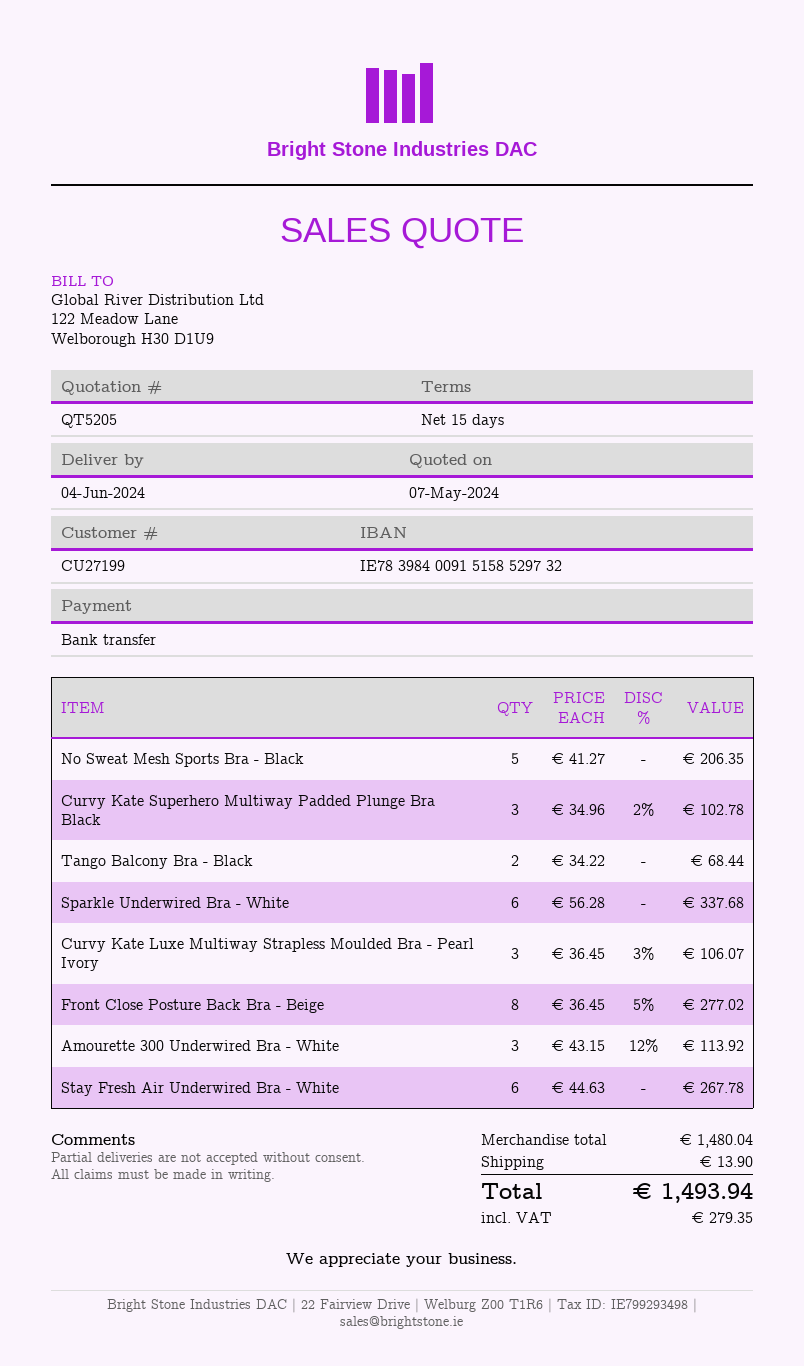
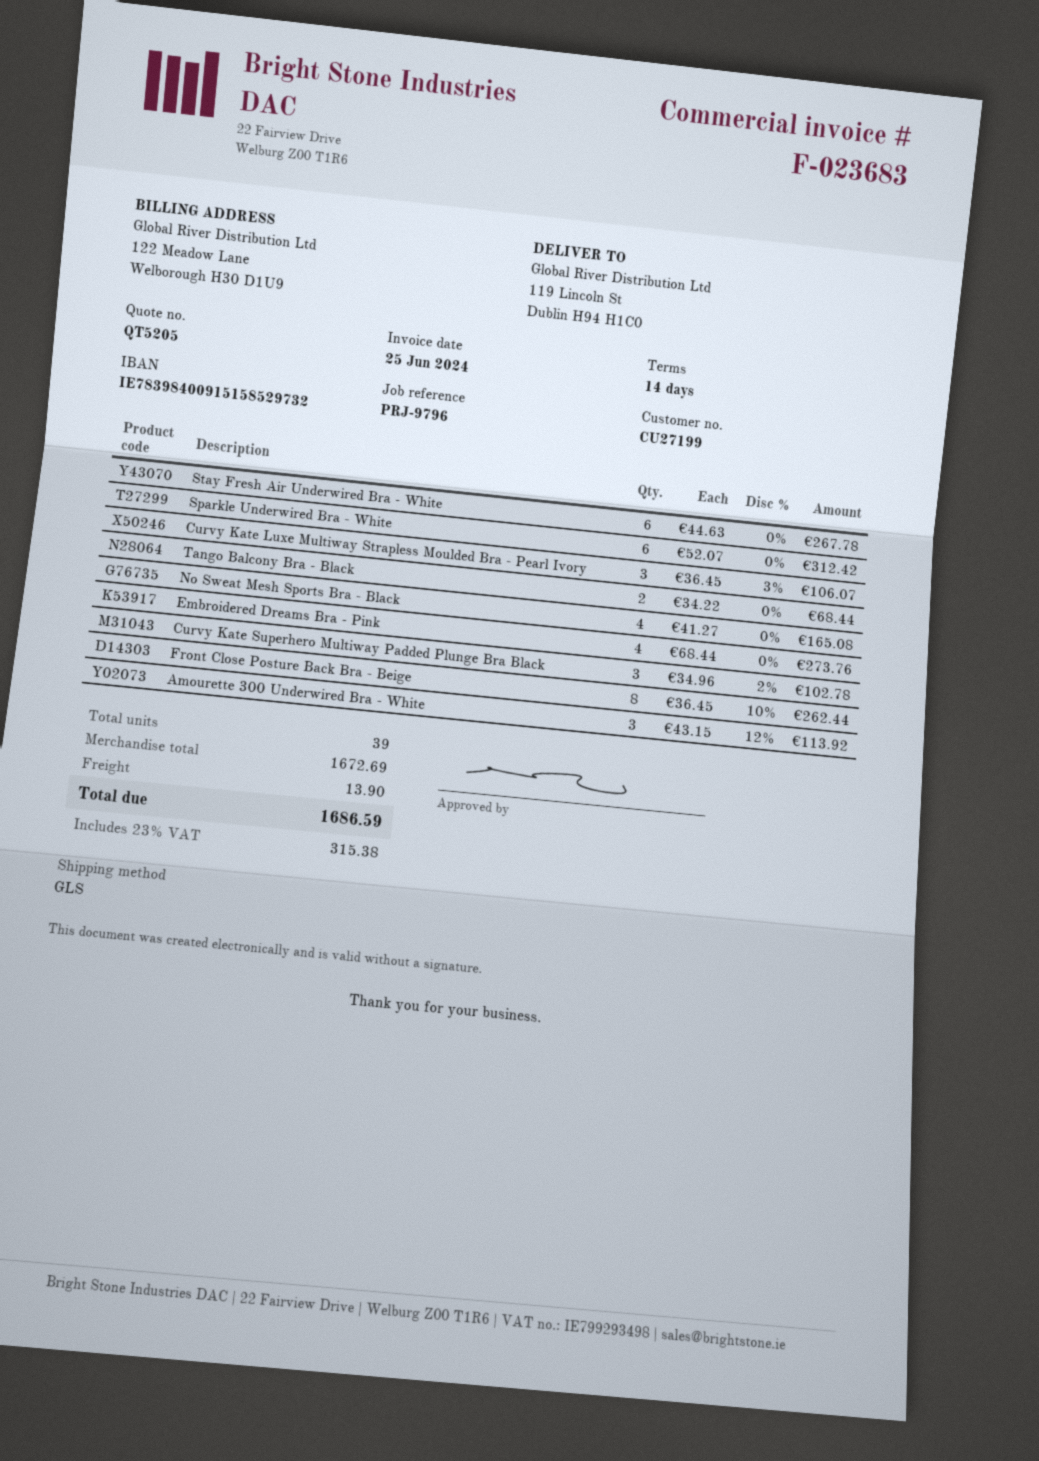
payment terms: 15 days -> 14 days
No Sweat Mesh Sports Bra - Black: 5 x 41.27 = 206.35 -> 4 x 41.27 = 165.08
Sparkle Underwired Bra - White: 6 x 56.28 = 337.68 -> 6 x 52.07 = 312.42
Front Close Posture Back Bra - Beige: 8 x 36.45 - 5% = 277.02 -> 8 x 36.45 - 10% = 262.44
Embroidered Dreams Bra - Pink: none -> 4 x 68.44 = 273.76
subtotal: 1480.04 -> 1672.69
tax: 279.35 -> 315.38
total: 1493.94 -> 1686.59

